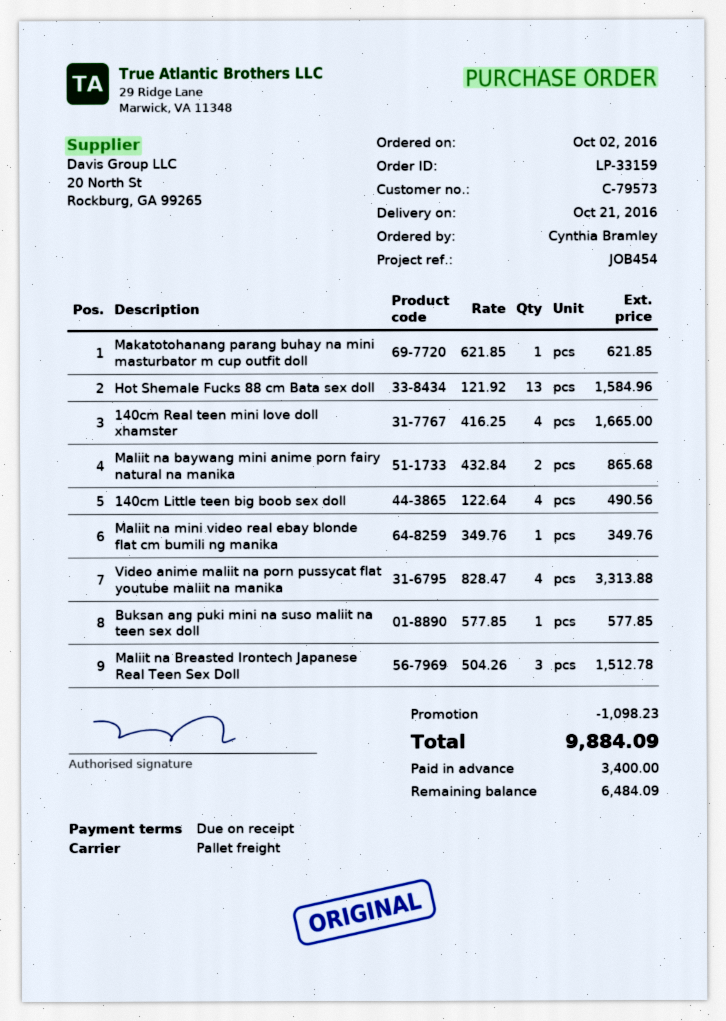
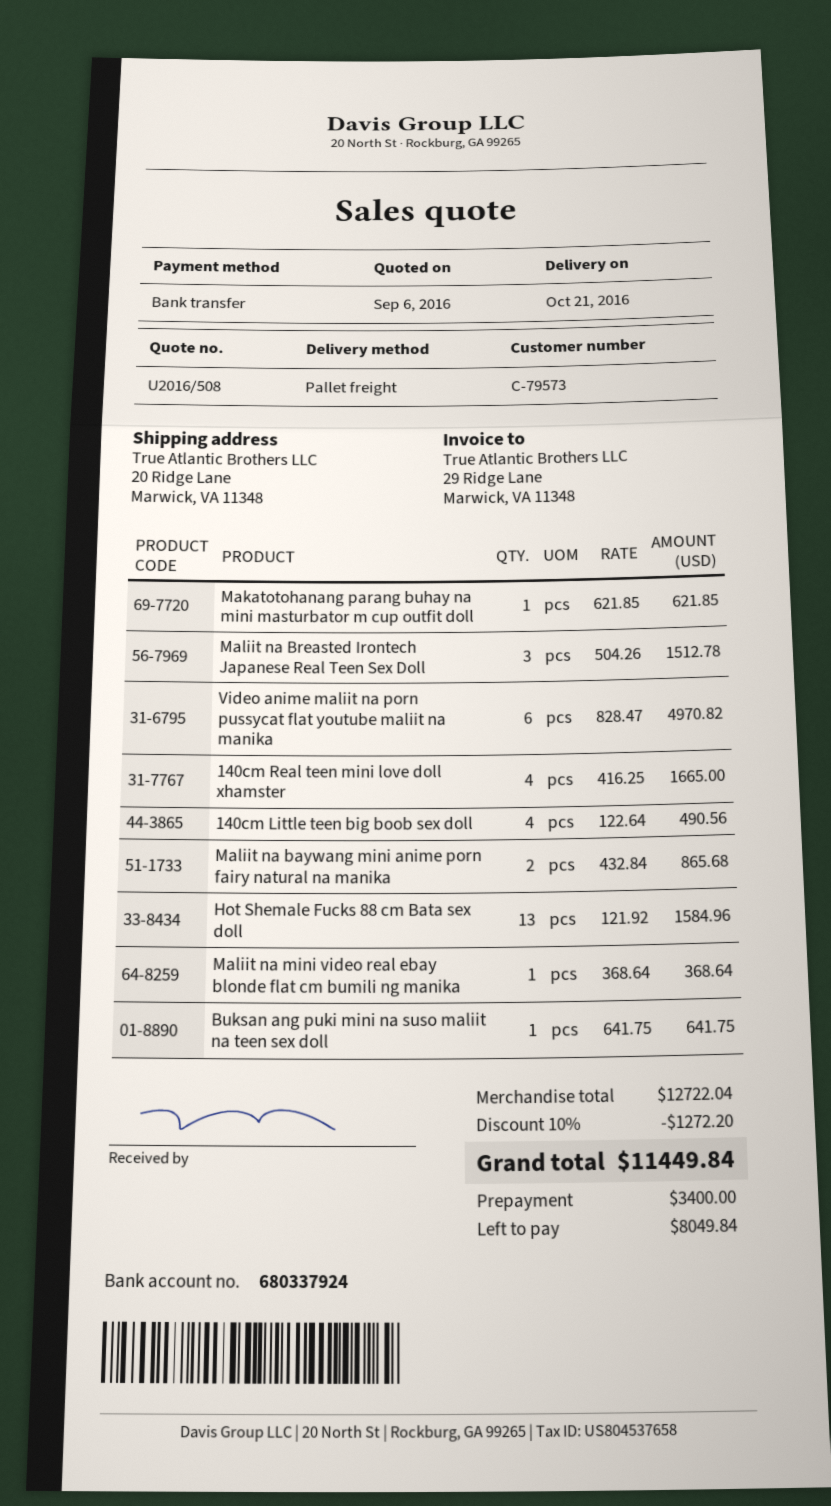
Maliit na mini video real ebay blonde flat cm bumili ng manika: 1 x 349.76 = 349.76 -> 1 x 368.64 = 368.64
Video anime maliit na porn pussycat flat youtube maliit na manika: 4 x 828.47 = 3313.88 -> 6 x 828.47 = 4970.82
Buksan ang puki mini na suso maliit na teen sex doll: 1 x 577.85 = 577.85 -> 1 x 641.75 = 641.75
discount: 1098.23 -> 1272.20
total: 9884.09 -> 11449.84
balance: 6484.09 -> 8049.84

